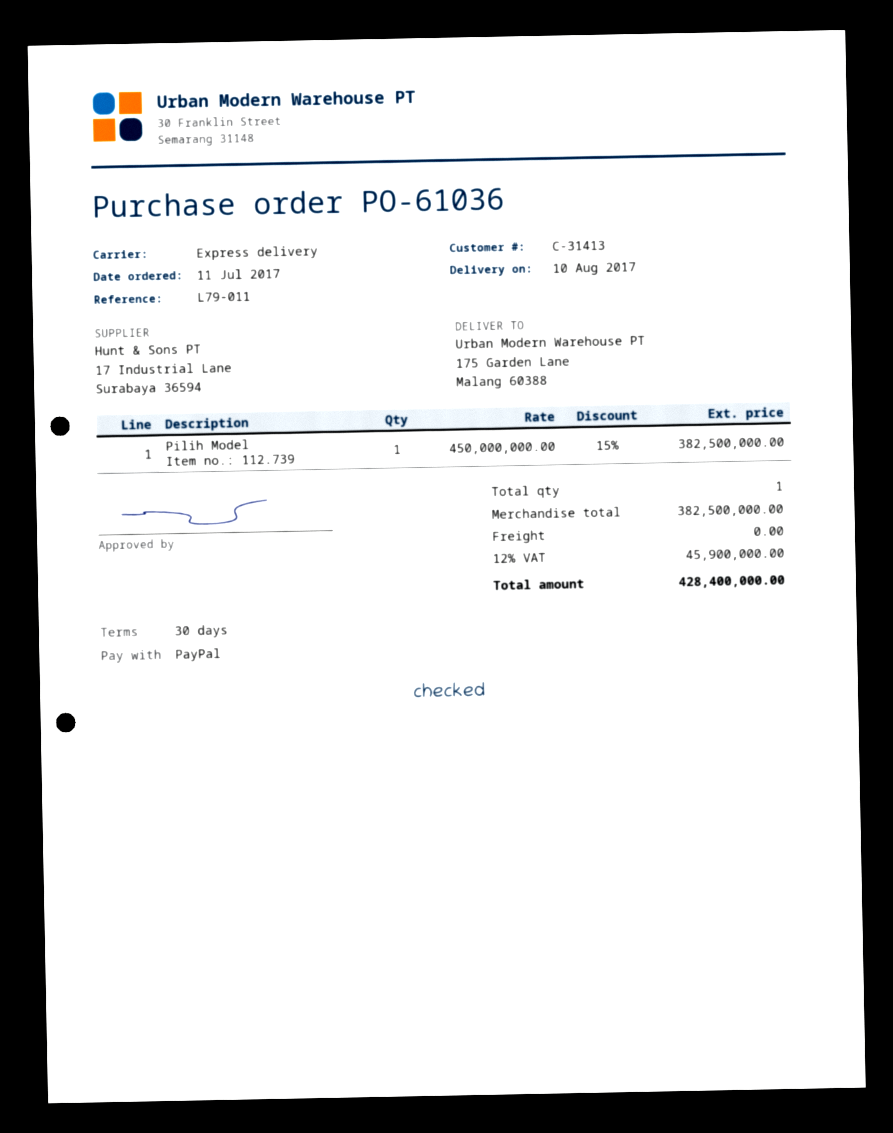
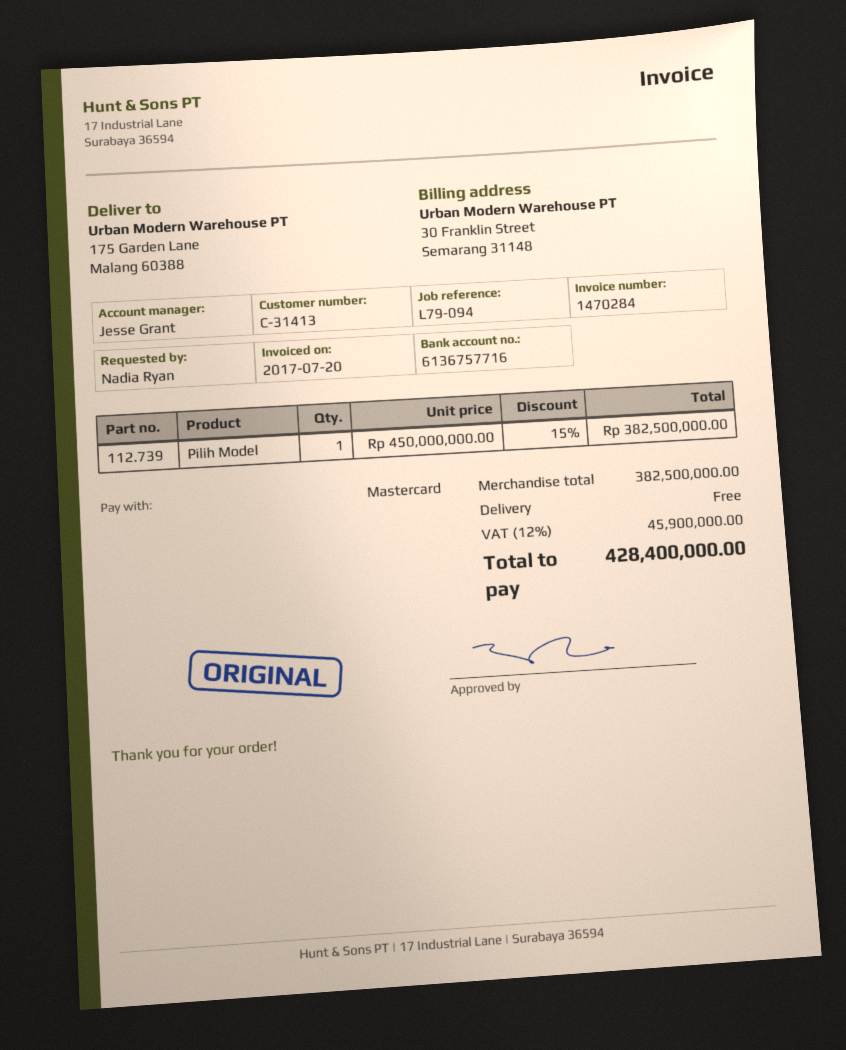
reference: L79-011 -> L79-094
payment method: PayPal -> Mastercard

